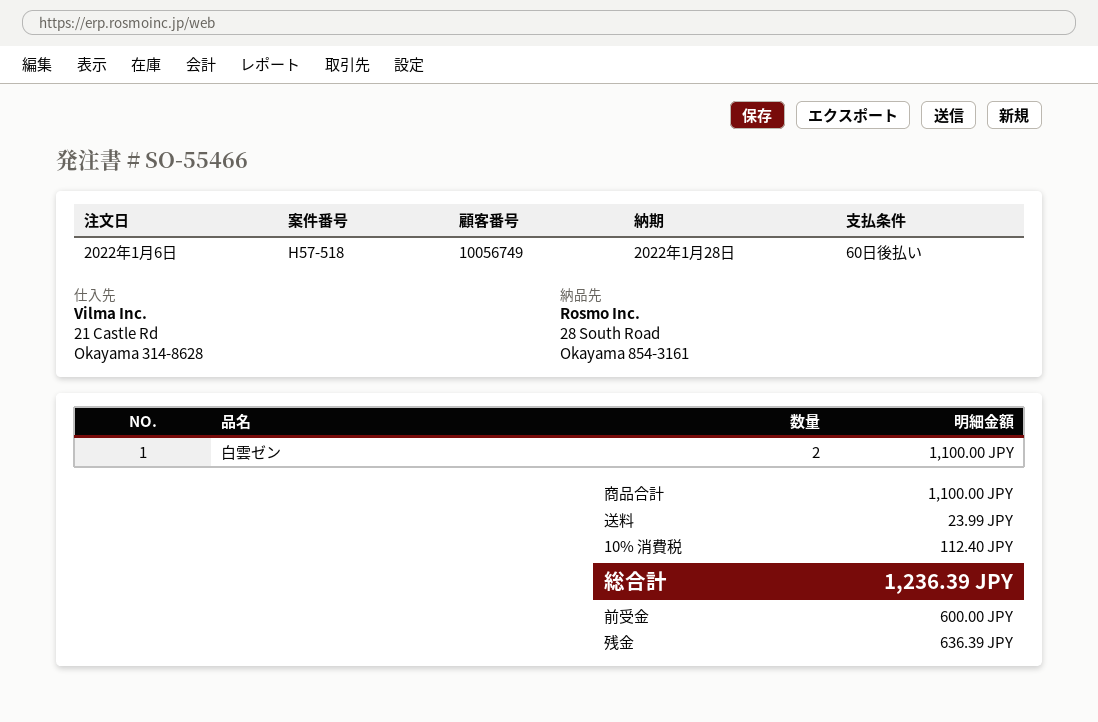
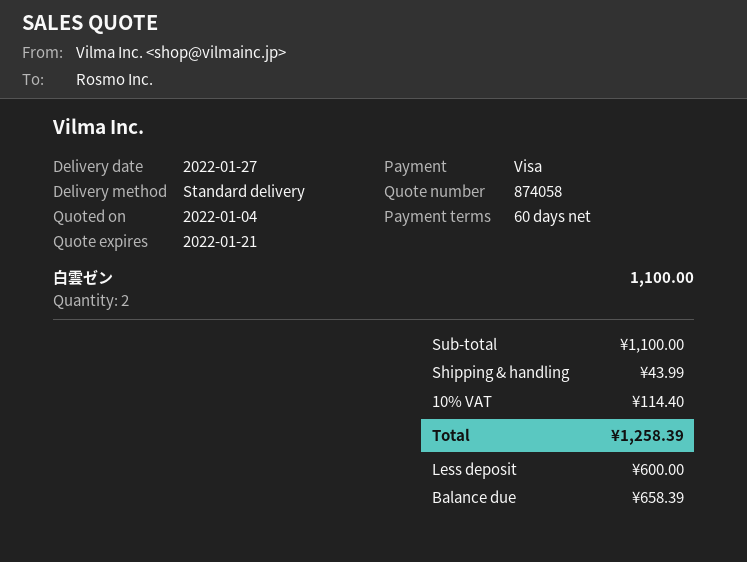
delivery date: 2022-01-28 -> 2022-01-27
shipping: 23.99 -> 43.99
tax: 10% = 112.40 -> 10% = 114.40
total: 1236.39 -> 1258.39
balance: 636.39 -> 658.39

